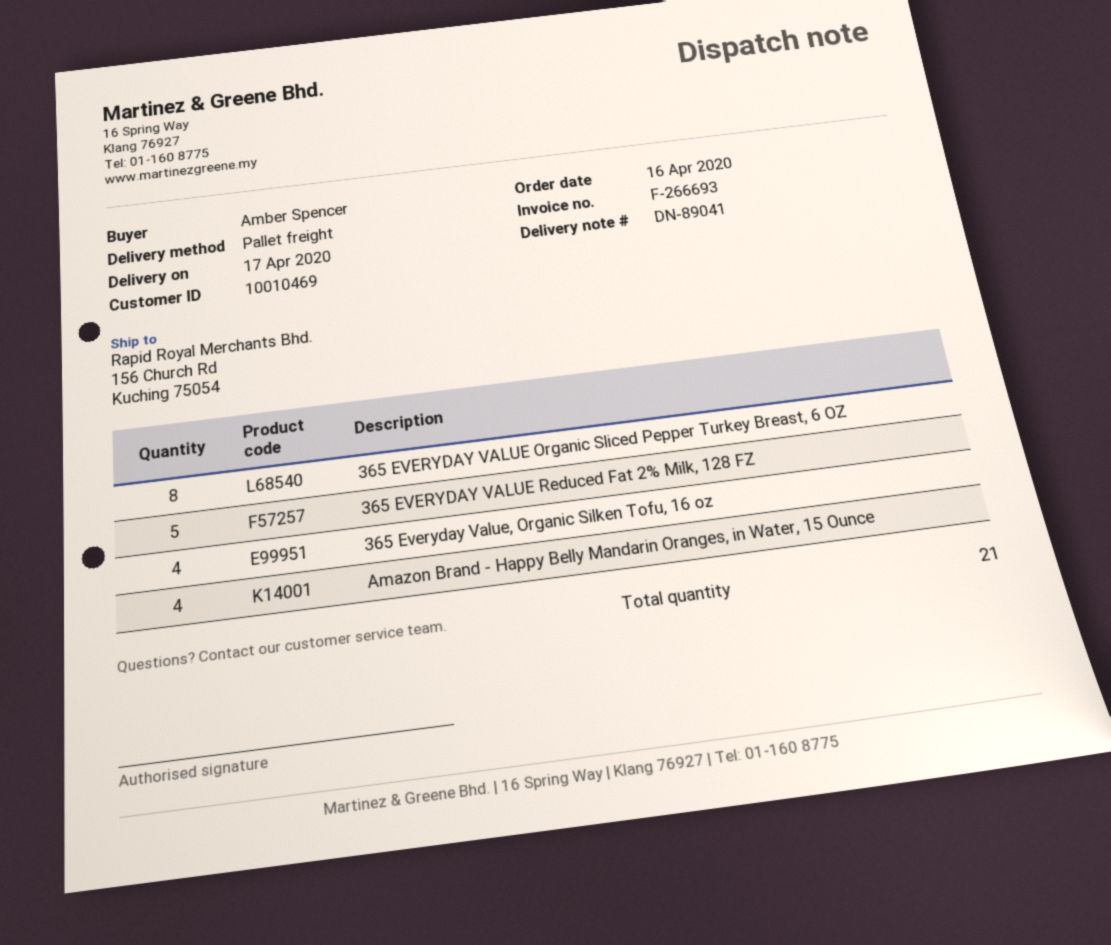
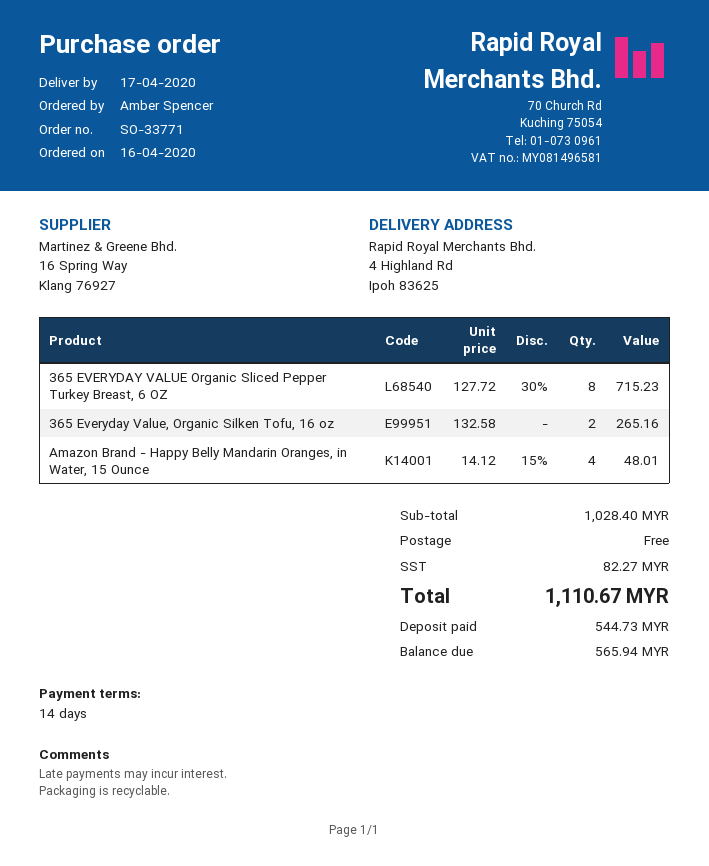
ship to: 156 Church Rd, Kuching 75054 -> 4 Highland Rd, Ipoh 83625
365 EVERYDAY VALUE Reduced Fat 2% Milk, 128 FZ: 5 -> none
365 Everyday Value, Organic Silken Tofu, 16 oz: 4 -> 2

